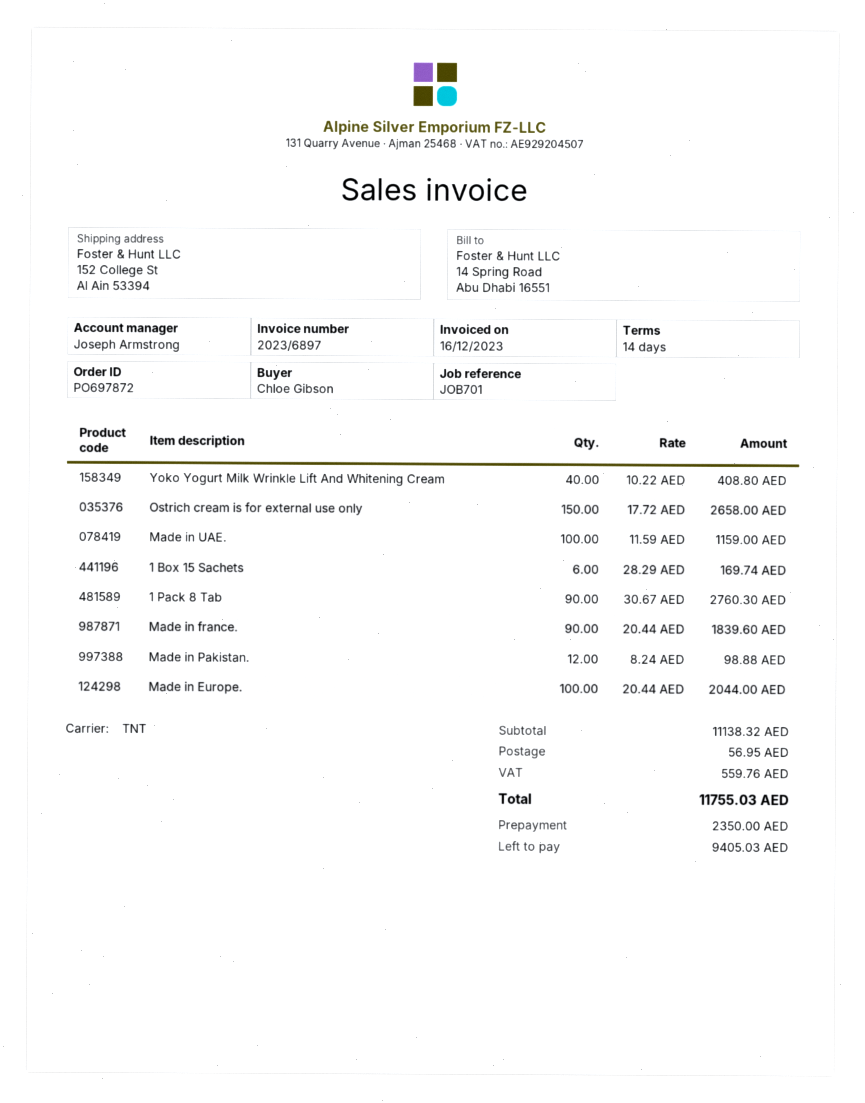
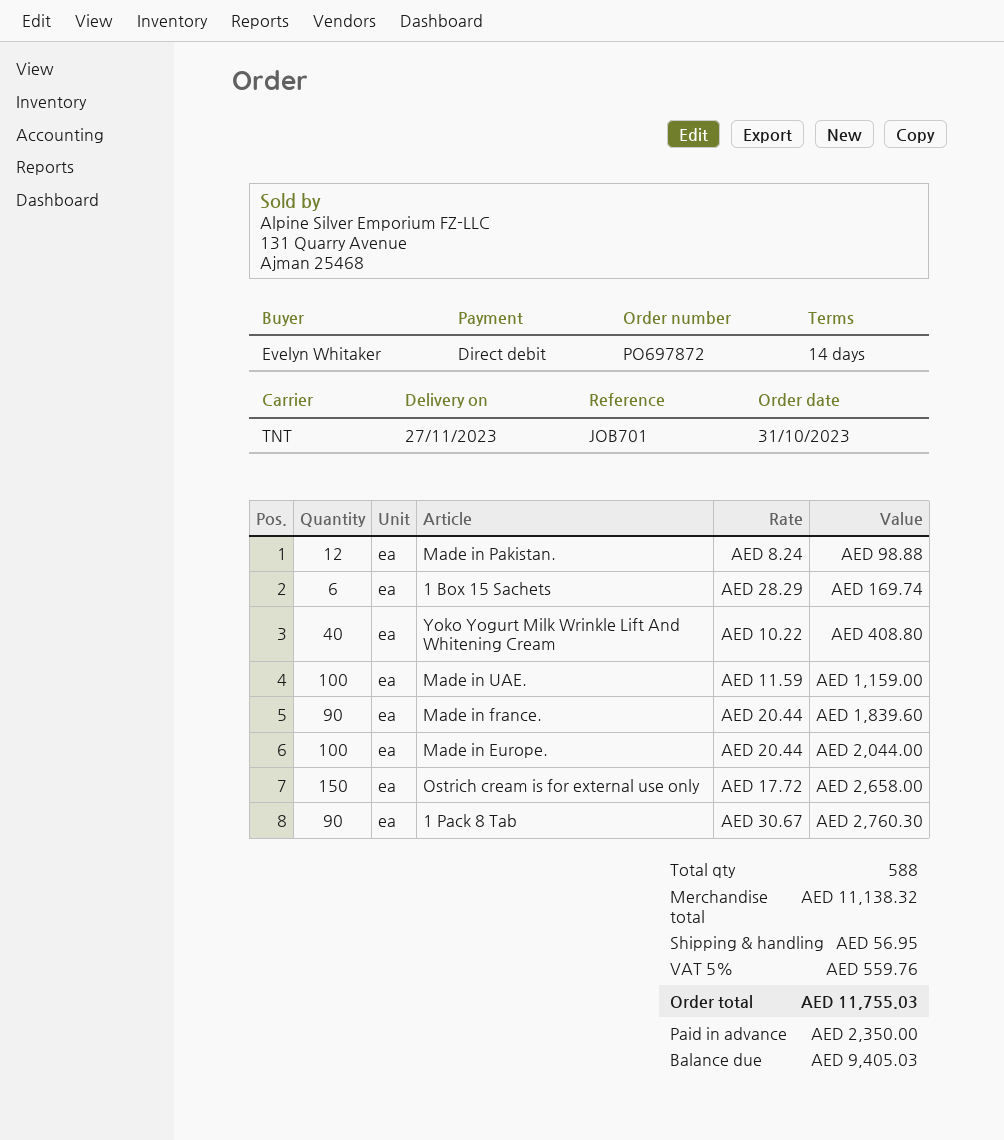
ordered by: Chloe Gibson -> Evelyn Whitaker

